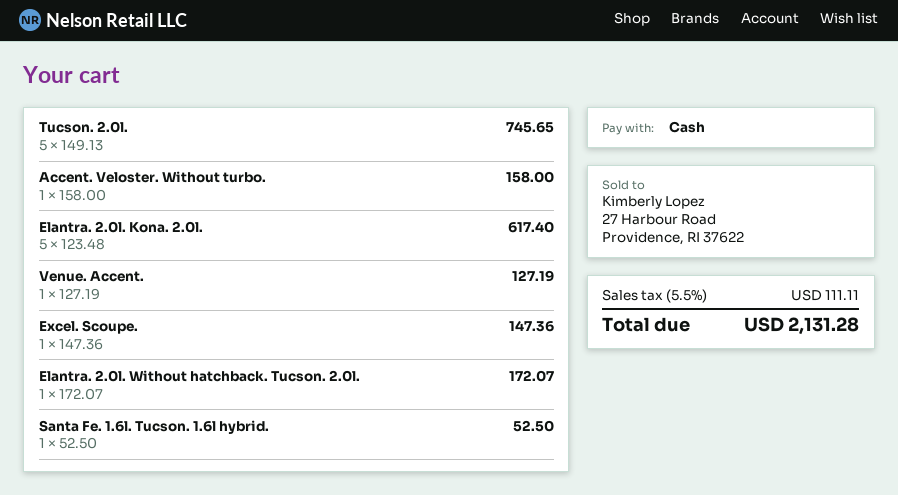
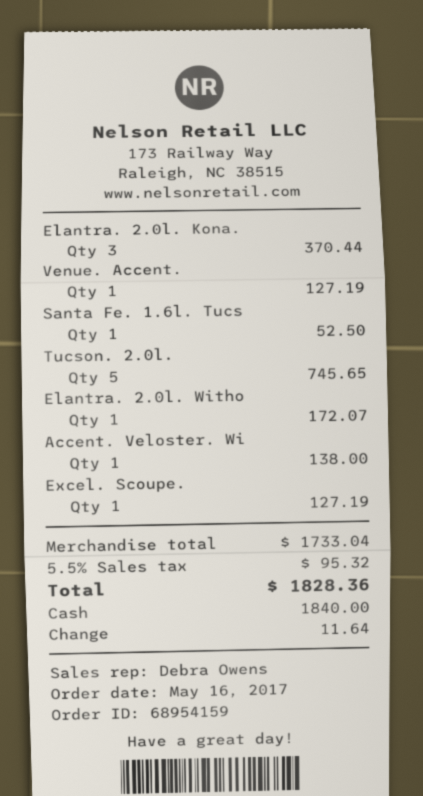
Accent. Veloster. Without turbo.: 1 for 158.00 -> 1 for 138.00
Elantra. 2.0l. Kona. 2.0l.: 5 for 617.40 -> 3 for 370.44
Excel. Scoupe.: 1 for 147.36 -> 1 for 127.19
tax: 5.5% = 111.11 -> 5.5% = 95.32
total: 2131.28 -> 1828.36

